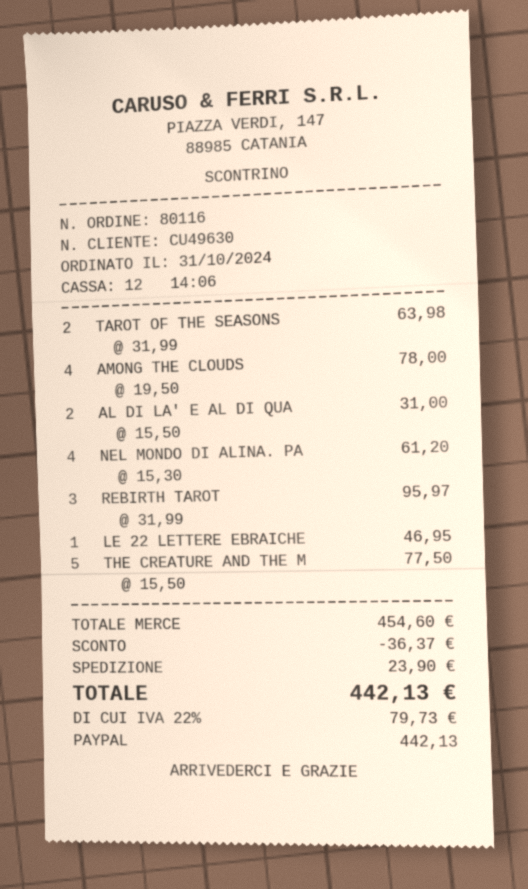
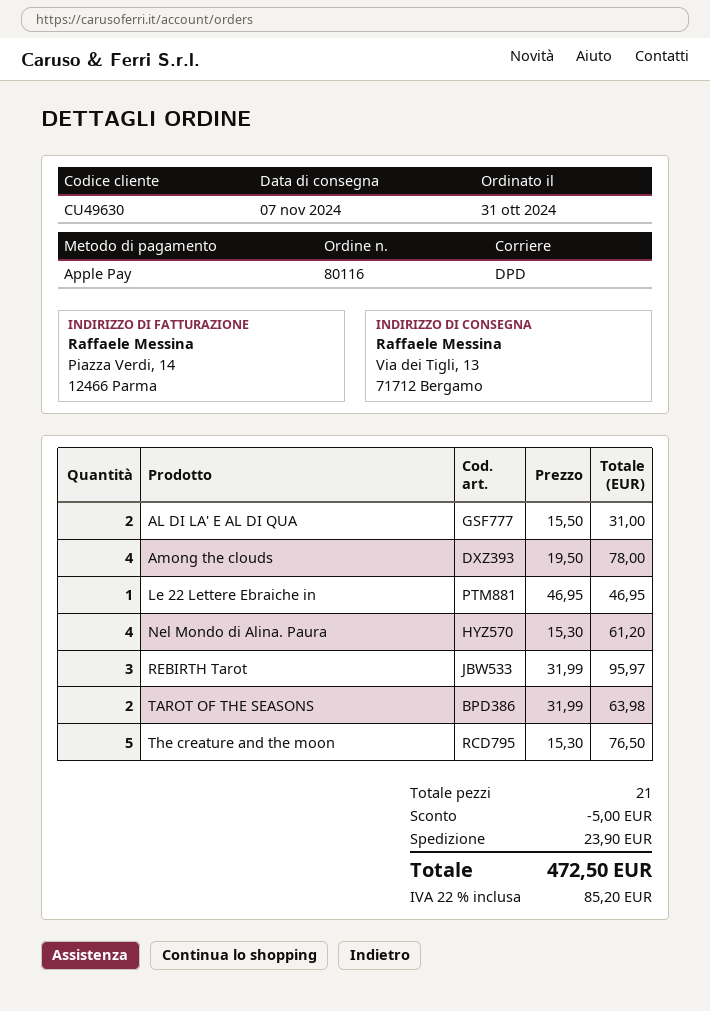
payment method: PayPal -> Apple Pay
THE CREATURE AND THE M: 5 x 15.50 = 77.50 -> 5 x 15.30 = 76.50
discount: 36.37 -> 5.00
tax: 22% = 79.73 -> 22% = 85.20
total: 442.13 -> 472.50

